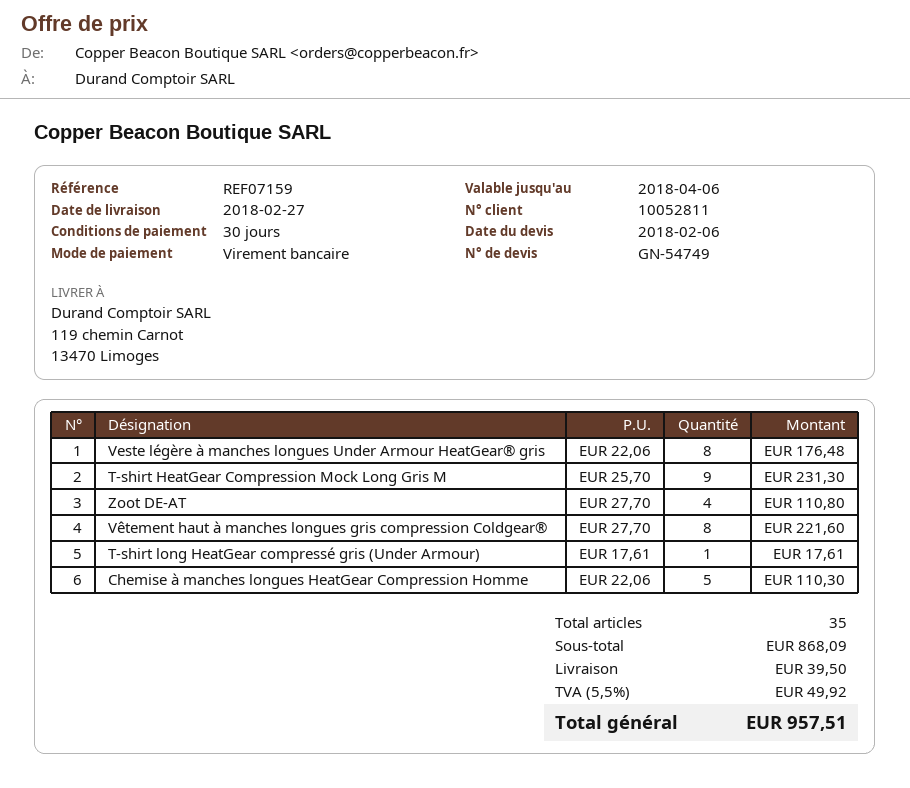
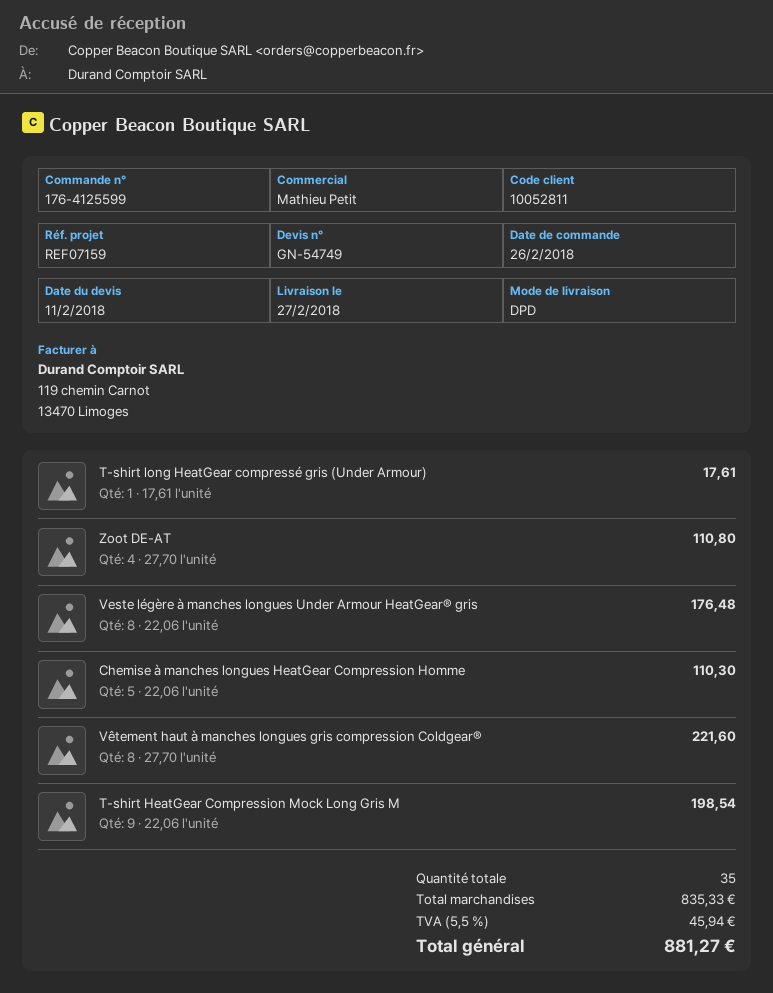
quote date: 2018-02-06 -> 2018-02-11
T‑shirt HeatGear Compression Mock Long Gris M: 9 x 25.70 = 231.30 -> 9 x 22.06 = 198.54
subtotal: 868.09 -> 835.33
shipping: 39.50 -> none
tax: 5.5% = 49.92 -> 5.5% = 45.94
total: 957.51 -> 881.27

